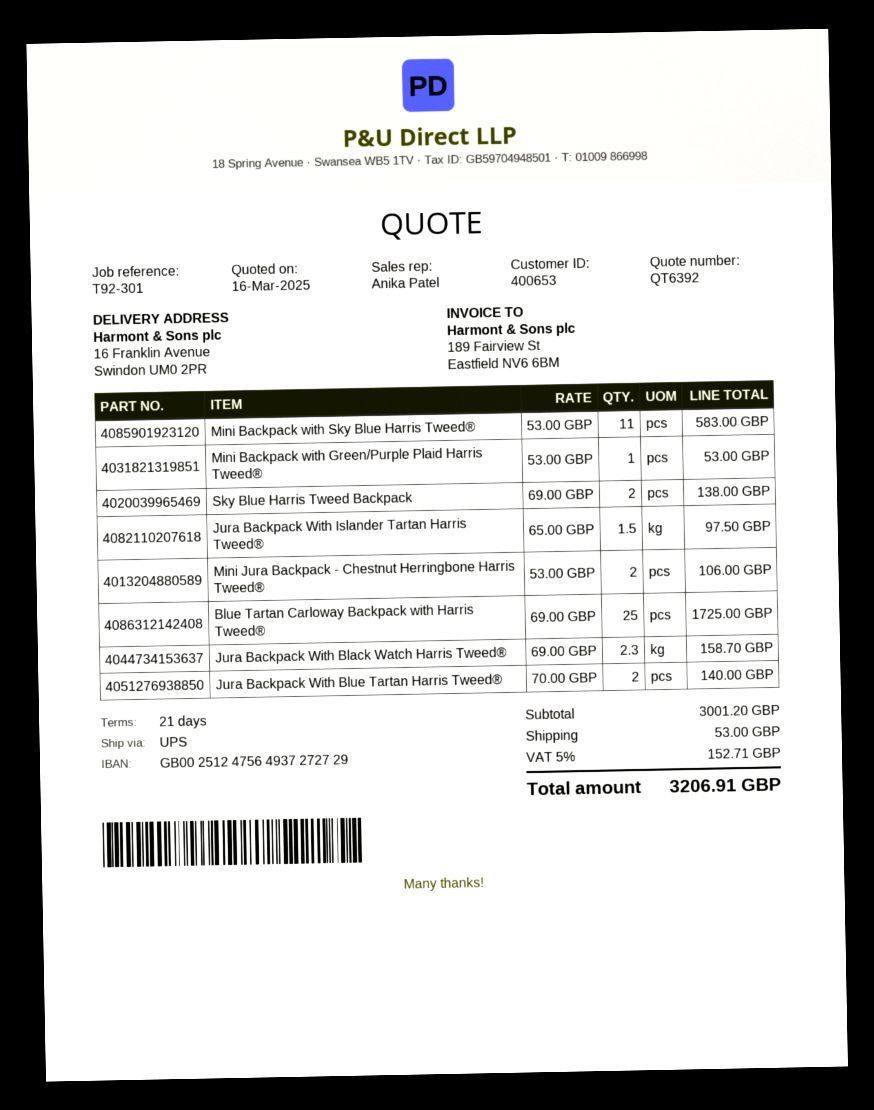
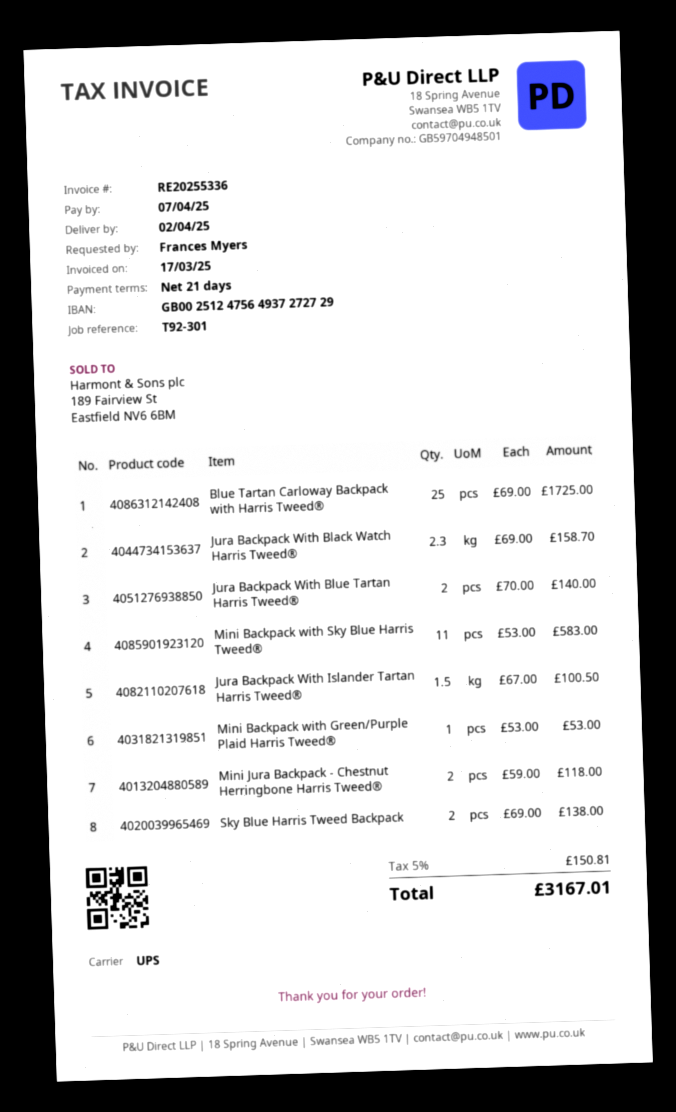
Jura Backpack With Islander Tartan Harris Tweed®: 1.5 x 65.00 = 97.50 -> 1.5 x 67.00 = 100.50
Mini Jura Backpack - Chestnut Herringbone Harris Tweed®: 2 x 53.00 = 106.00 -> 2 x 59.00 = 118.00
shipping: 53.00 -> none
tax: 5% = 152.71 -> 5% = 150.81
total: 3206.91 -> 3167.01

